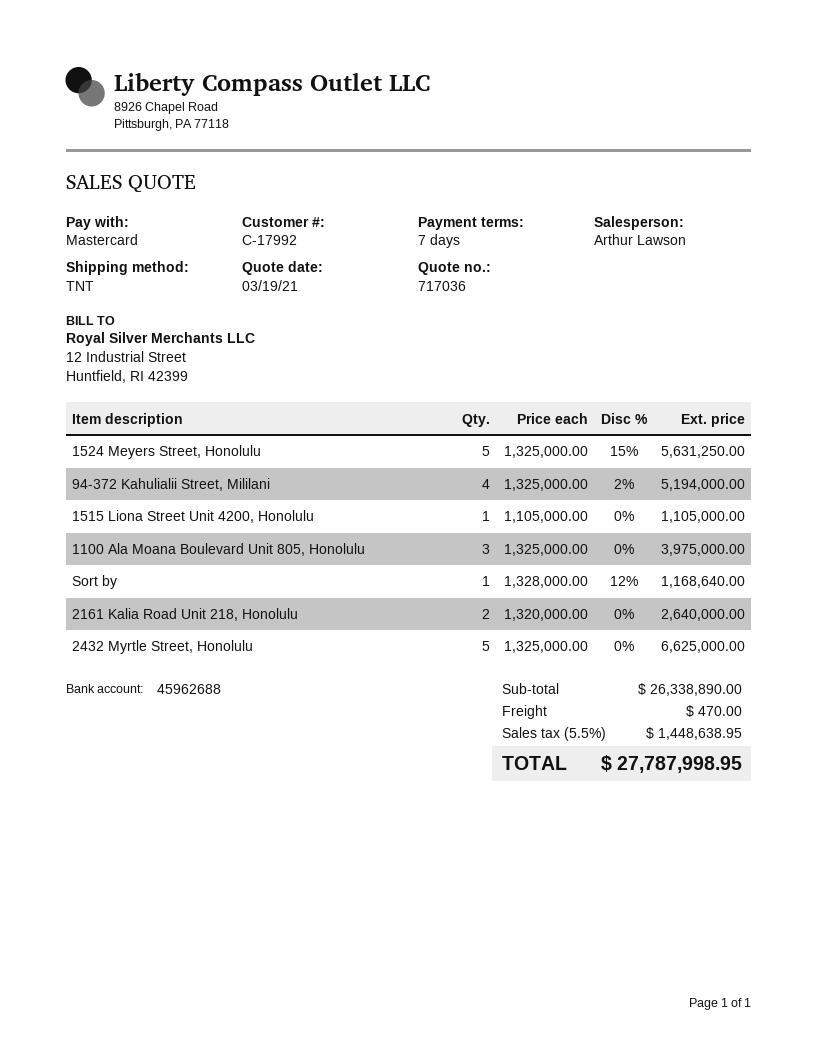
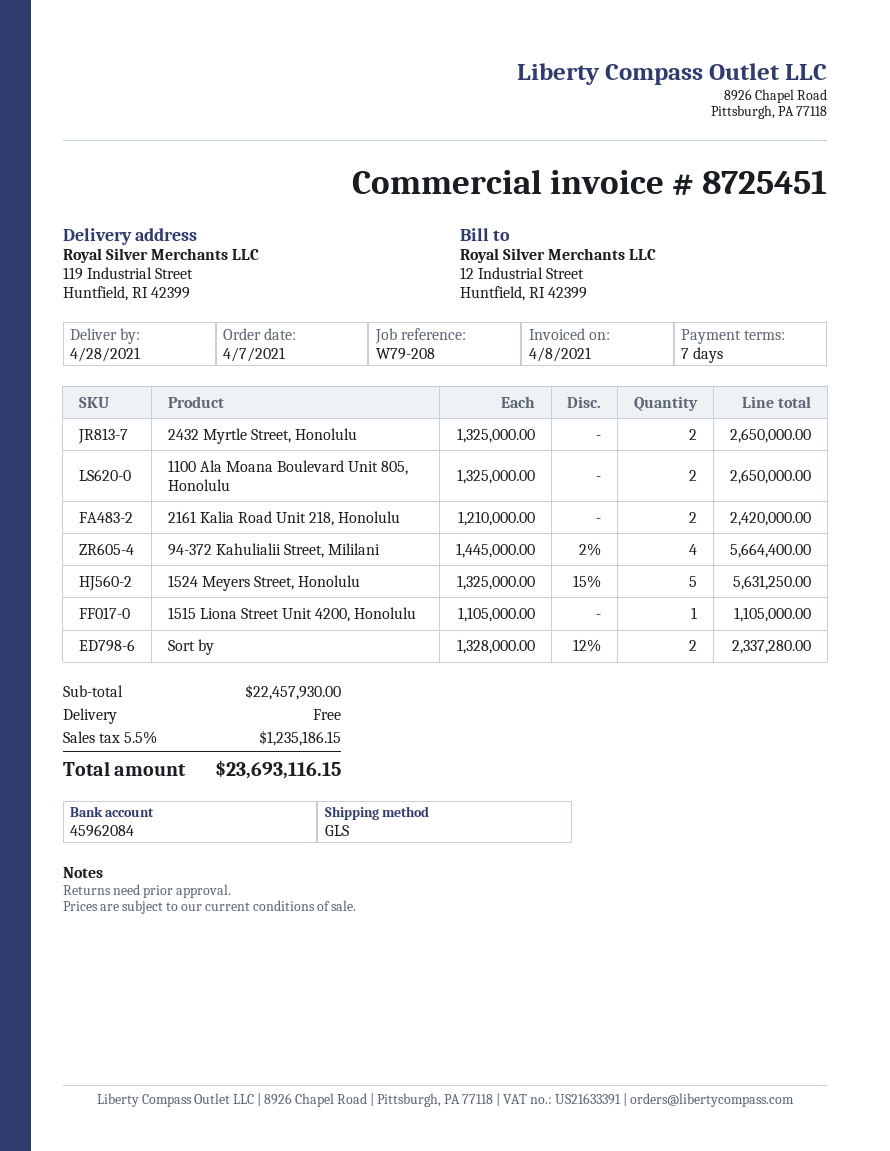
bank account: 45962688 -> 45962084
shipping method: TNT -> GLS
94-372 Kahulialii Street, Mililani: 4 x 1325000.00 - 2% = 5194000.00 -> 4 x 1445000.00 - 2% = 5664400.00
1100 Ala Moana Boulevard Unit 805, Honolulu: 3 x 1325000.00 = 3975000.00 -> 2 x 1325000.00 = 2650000.00
Sort by: 1 x 1328000.00 - 12% = 1168640.00 -> 2 x 1328000.00 - 12% = 2337280.00
2161 Kalia Road Unit 218, Honolulu: 2 x 1320000.00 = 2640000.00 -> 2 x 1210000.00 = 2420000.00
2432 Myrtle Street, Honolulu: 5 x 1325000.00 = 6625000.00 -> 2 x 1325000.00 = 2650000.00
subtotal: 26338890.00 -> 22457930.00
shipping: 470.00 -> 0.00
tax: 5.5% = 1448638.95 -> 5.5% = 1235186.15
total: 27787998.95 -> 23693116.15

